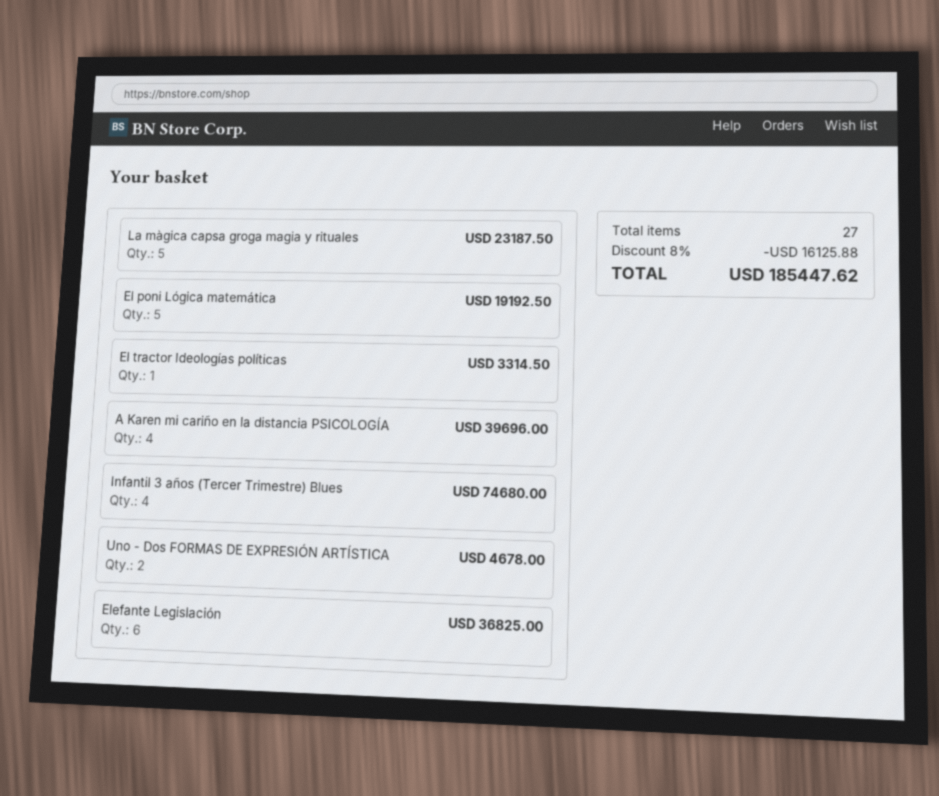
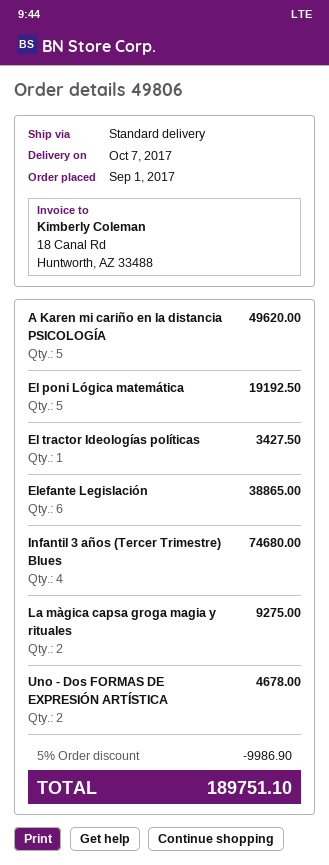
La màgica capsa groga magia y rituales: 5 for 23187.50 -> 2 for 9275.00
El tractor Ideologías políticas: 1 for 3314.50 -> 1 for 3427.50
A Karen mi cariño en la distancia PSICOLOGÍA: 4 for 39696.00 -> 5 for 49620.00
Elefante Legislación: 6 for 36825.00 -> 6 for 38865.00
discount: 8% = 16125.88 -> 5% = 9986.90
total: 185447.62 -> 189751.10

